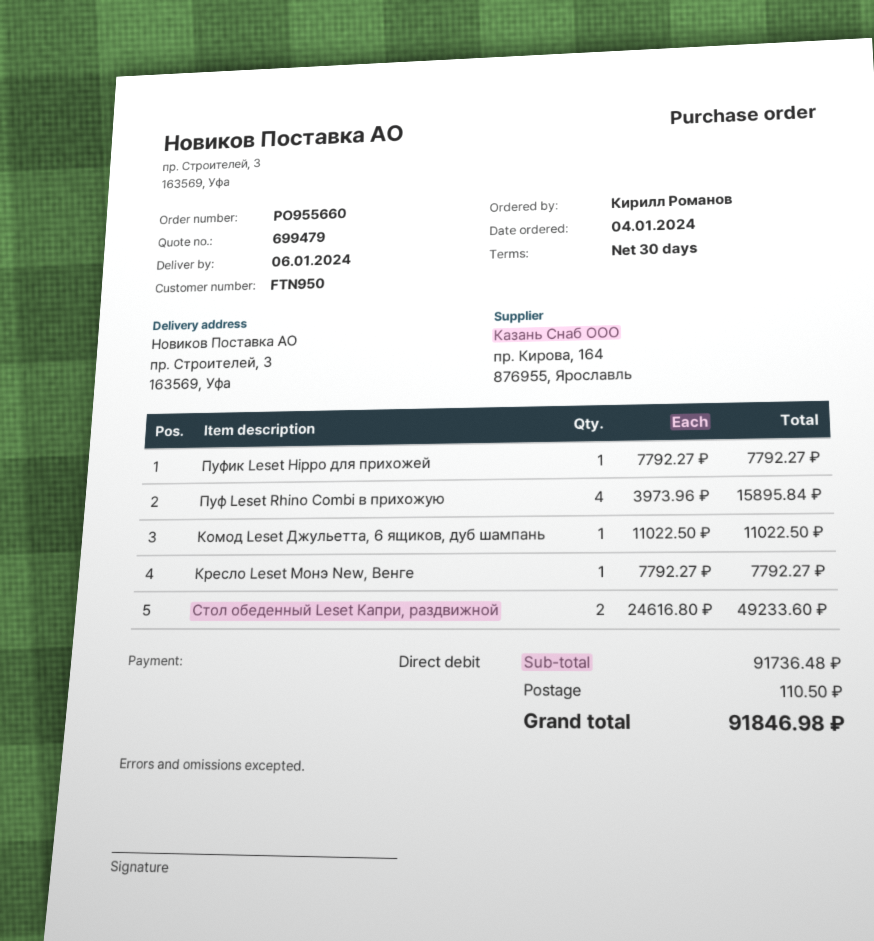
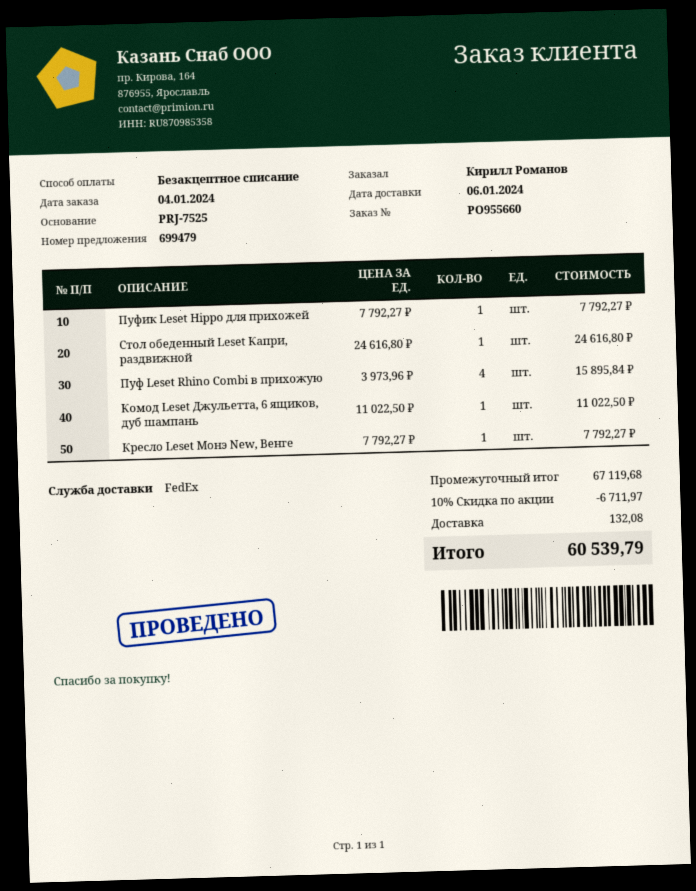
Стол обеденный Leset Капри, раздвижной: 2 x 24616.80 = 49233.60 -> 1 x 24616.80 = 24616.80
subtotal: 91736.48 -> 67119.68
discount: none -> 10% = 6711.97
shipping: 110.50 -> 132.08
total: 91846.98 -> 60539.79

